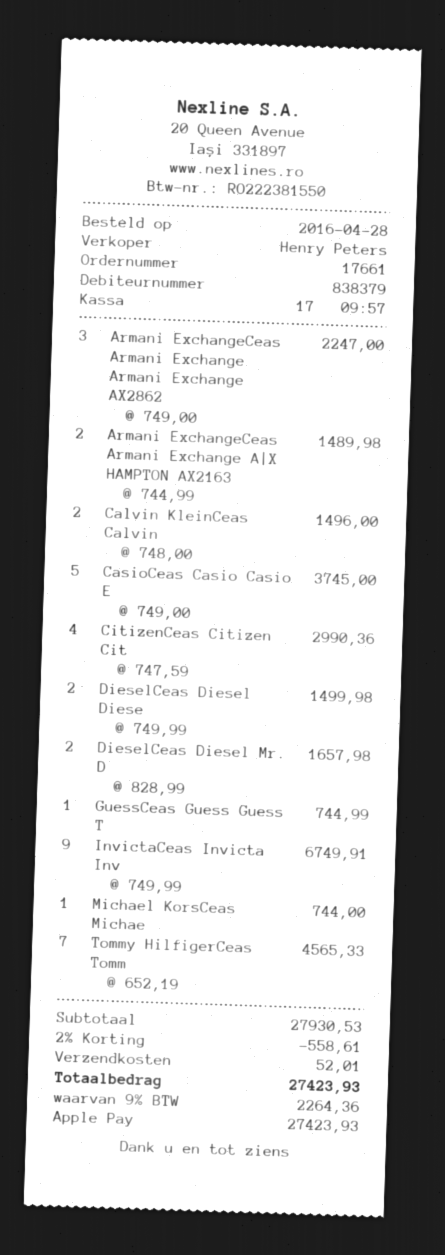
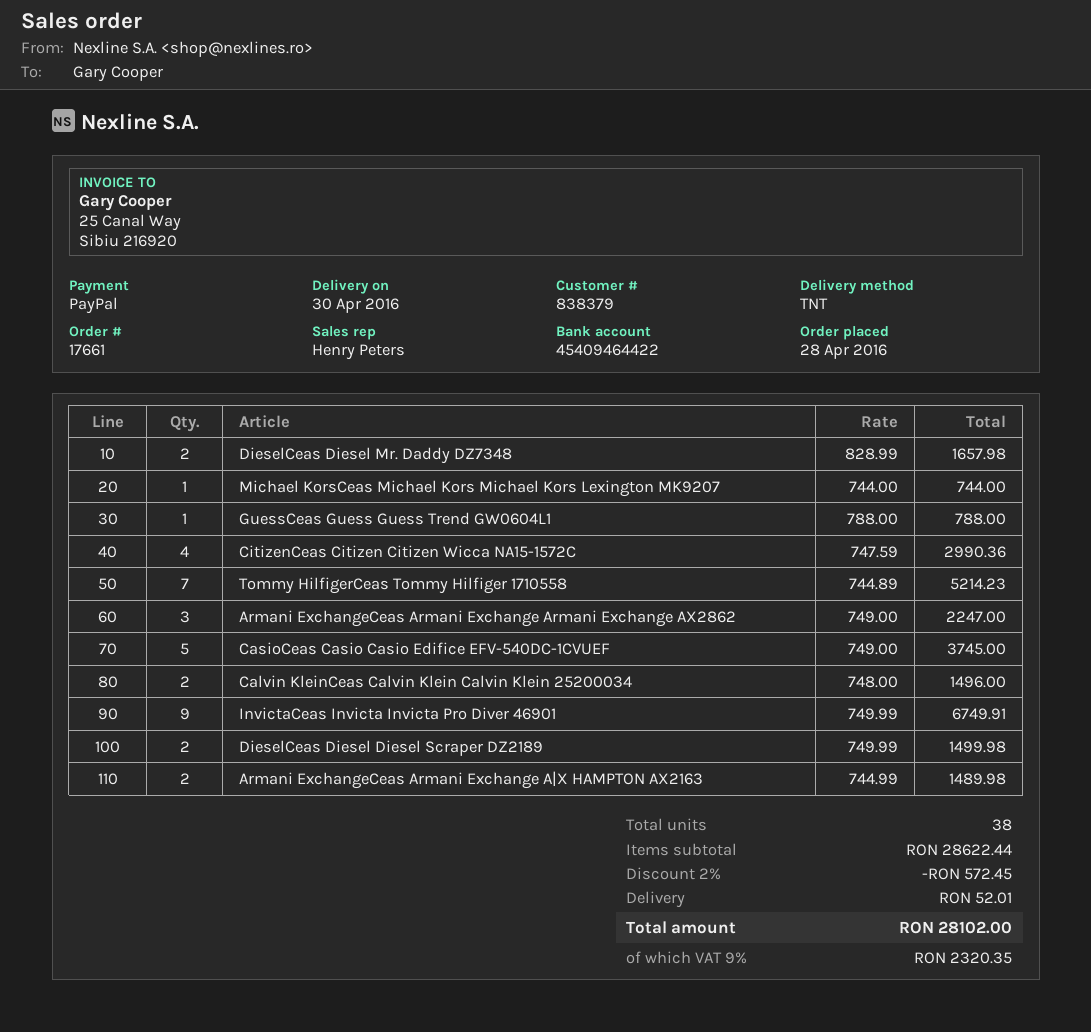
payment method: Apple Pay -> PayPal
GuessCeas Guess Guess T: 1 x 744.99 = 744.99 -> 1 x 788.00 = 788.00
Tommy HilfigerCeas Tomm: 7 x 652.19 = 4565.33 -> 7 x 744.89 = 5214.23
subtotal: 27930.53 -> 28622.44
discount: 2% = 558.61 -> 2% = 572.45
tax: 9% = 2264.36 -> 9% = 2320.35
total: 27423.93 -> 28102.00

